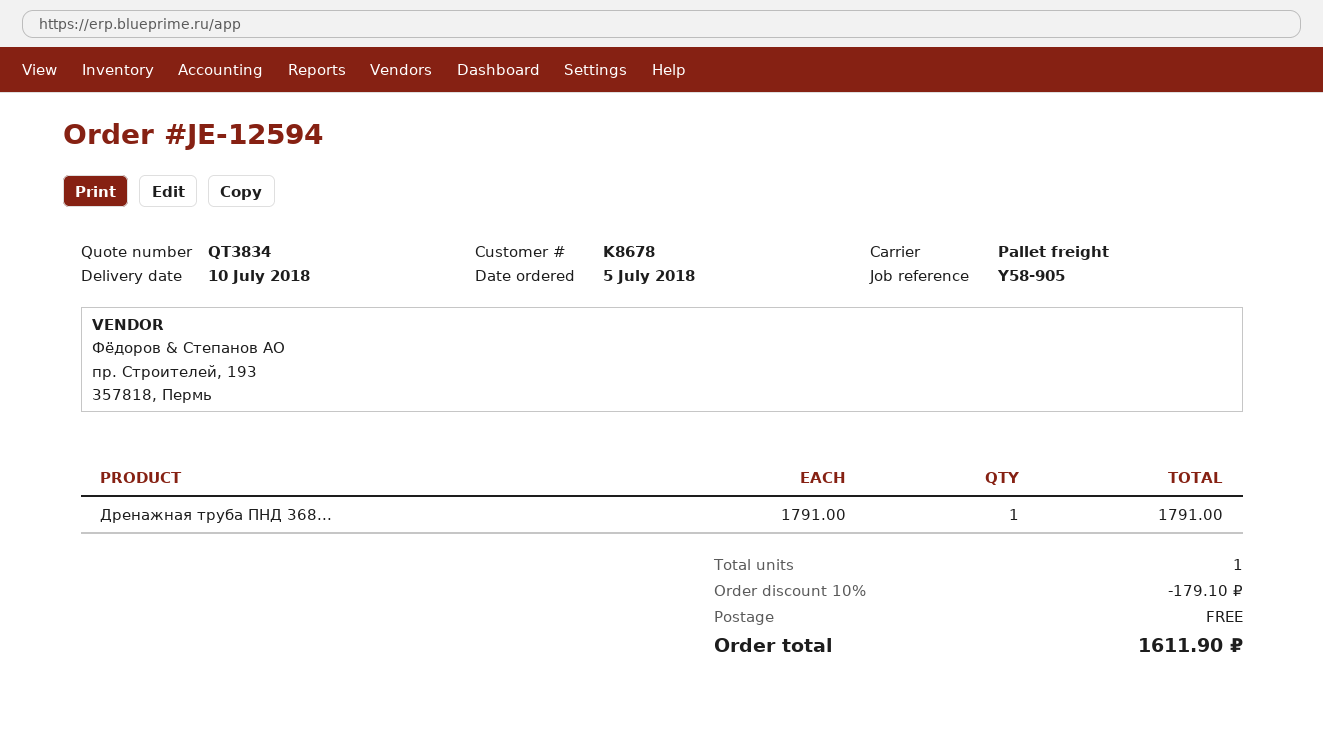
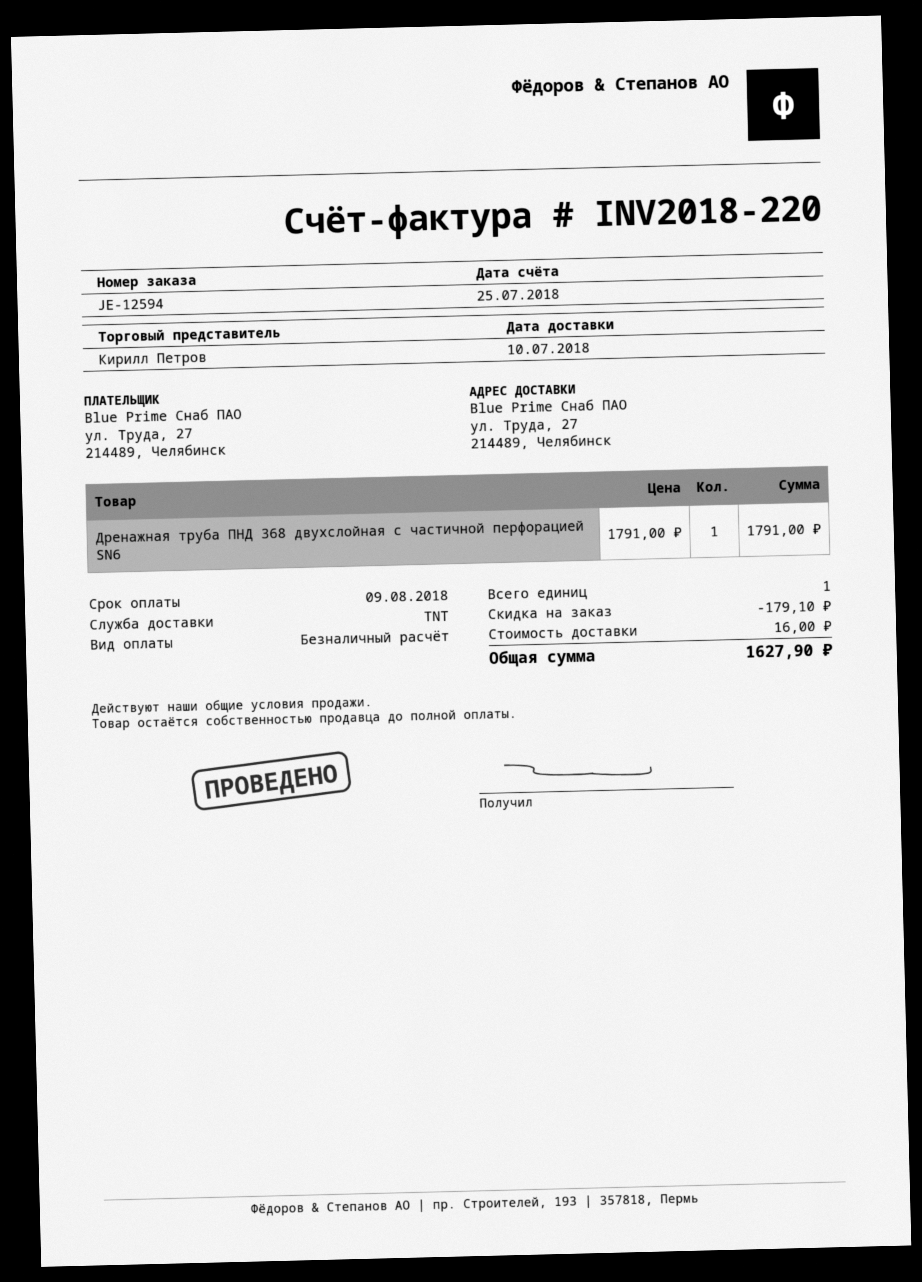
shipping method: pallet freight -> TNT
shipping: 0.00 -> 16.00
total: 1611.90 -> 1627.90

